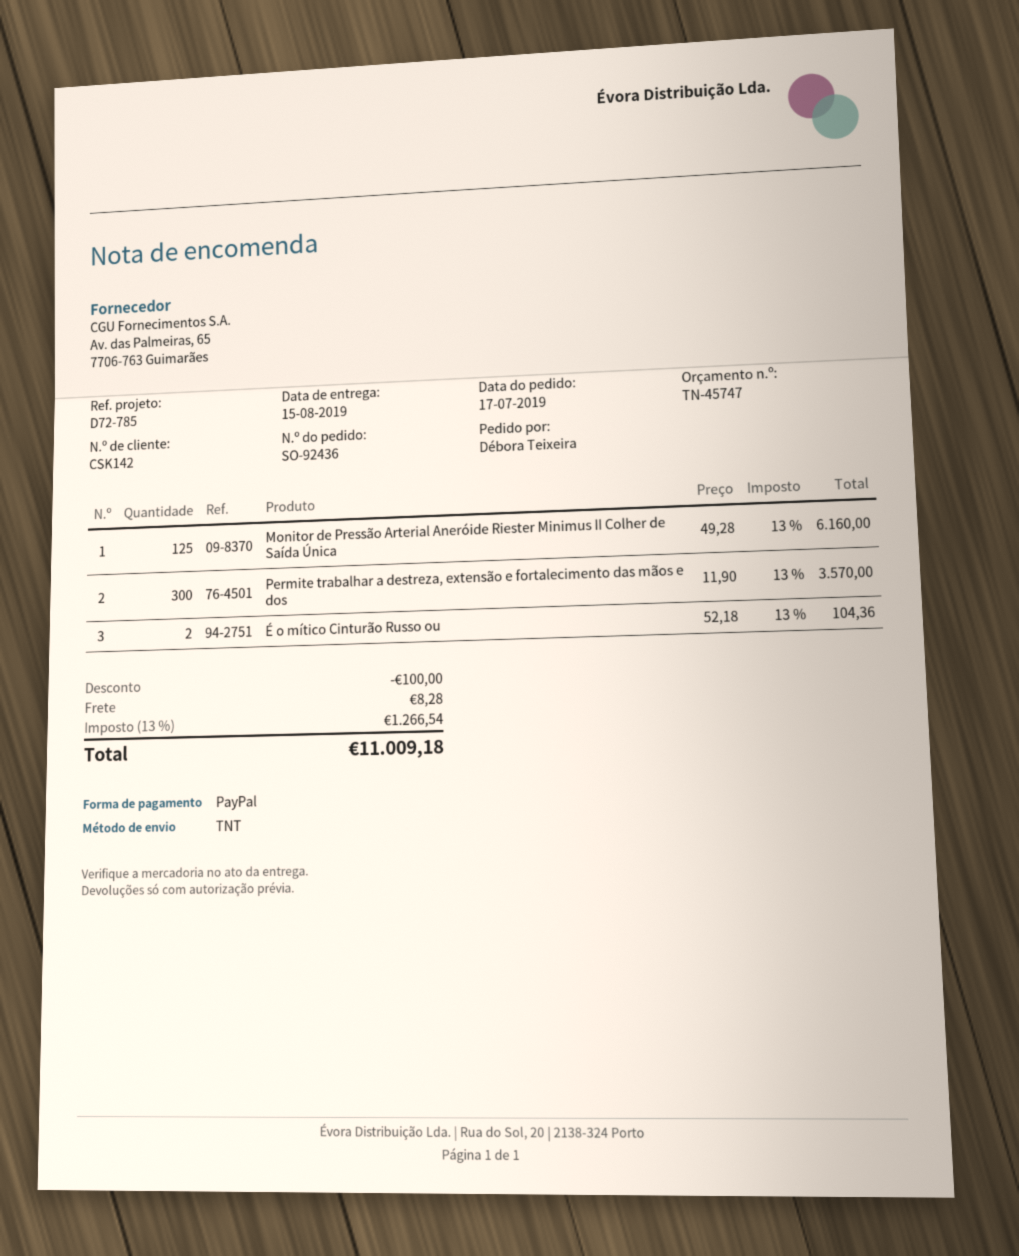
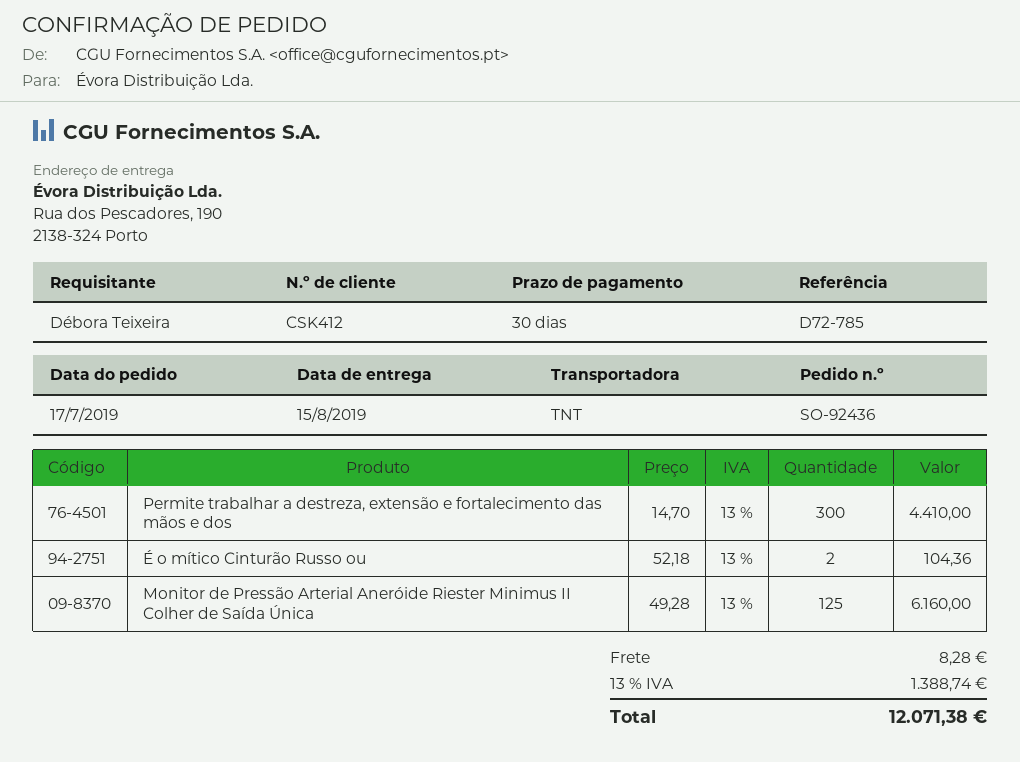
customer number: CSK142 -> CSK412
Permite trabalhar a destreza, extensão e fortalecimento das mãos e dos: 300 x 11.90 = 3570.00 -> 300 x 14.70 = 4410.00
discount: 100.00 -> none
tax: 13% = 1266.54 -> 13% = 1388.74
total: 11009.18 -> 12071.38

